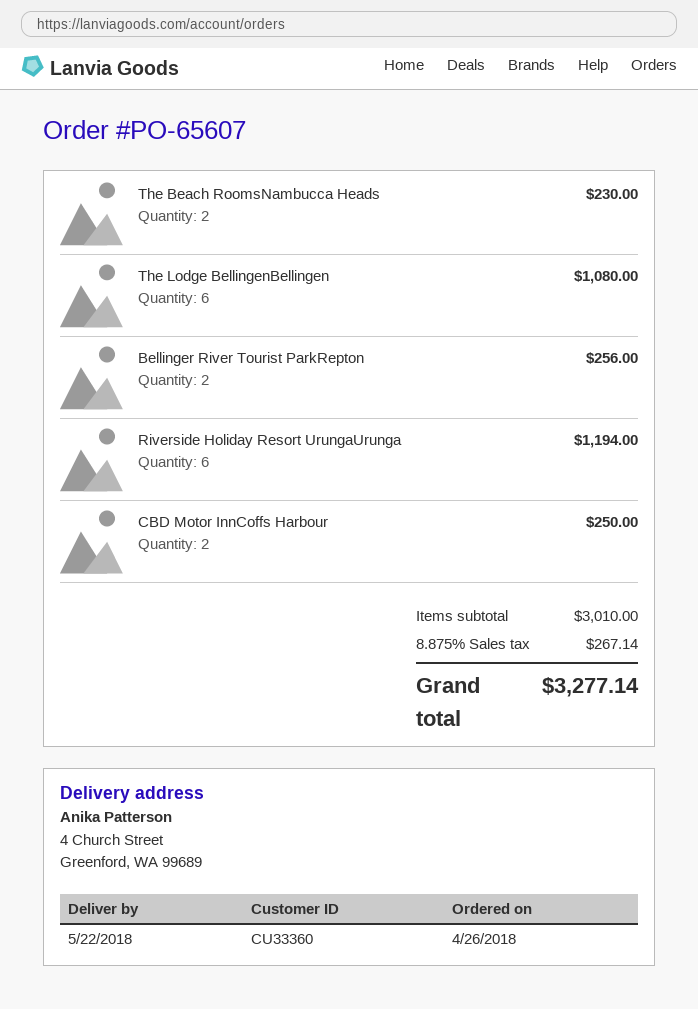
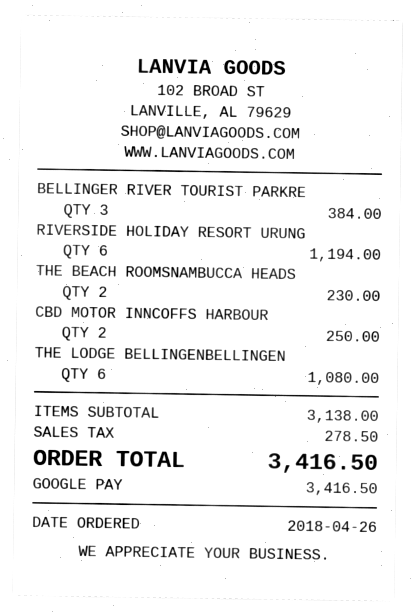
Bellinger River Tourist ParkRepton: 2 for 256.00 -> 3 for 384.00
subtotal: 3010.00 -> 3138.00
tax: 267.14 -> 278.50
total: 3277.14 -> 3416.50

